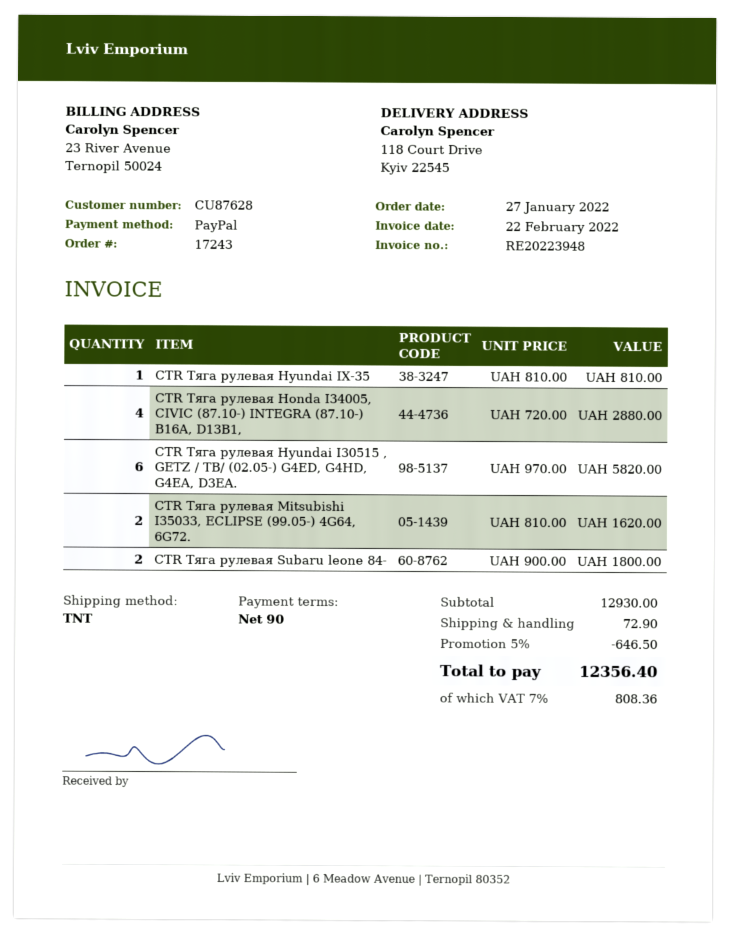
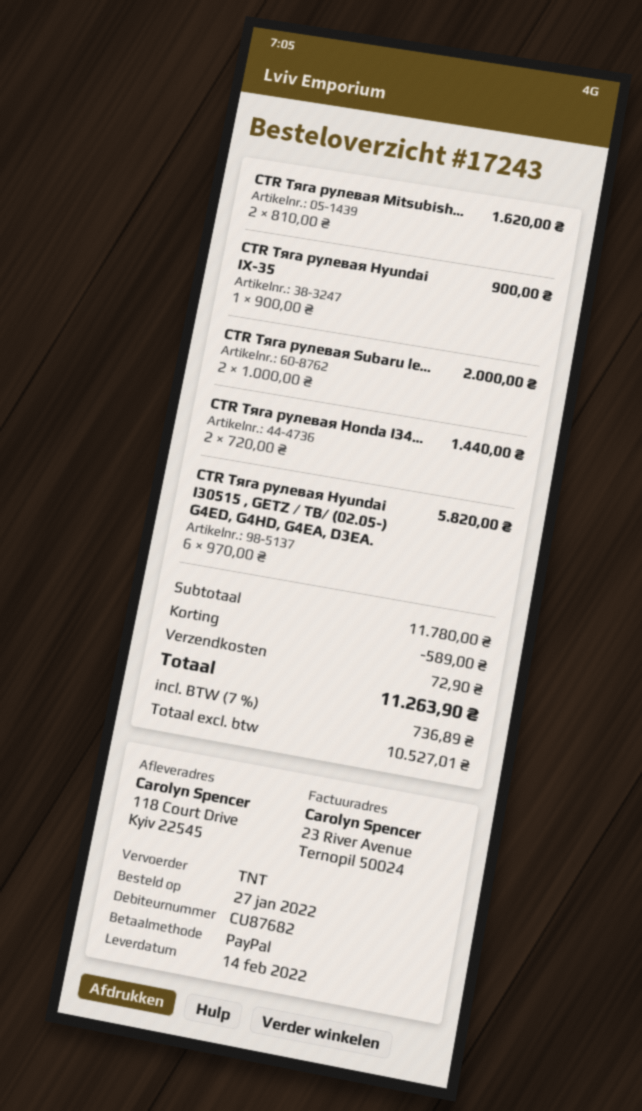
customer number: CU87628 -> CU87682
CTR Тяга рулевая Hyundai IX-35: 1 x 810.00 = 810.00 -> 1 x 900.00 = 900.00
CTR Тяга рулевая Honda I34005, CIVIC (87.10-) INTEGRA (87.10-) B16A, D13B1,: 4 x 720.00 = 2880.00 -> 2 x 720.00 = 1440.00
CTR Тяга рулевая Subaru leone 84-: 2 x 900.00 = 1800.00 -> 2 x 1000.00 = 2000.00
subtotal: 12930.00 -> 11780.00
discount: 646.50 -> 589.00
tax: 7% = 808.36 -> 7% = 736.89
total: 12356.40 -> 11263.90

